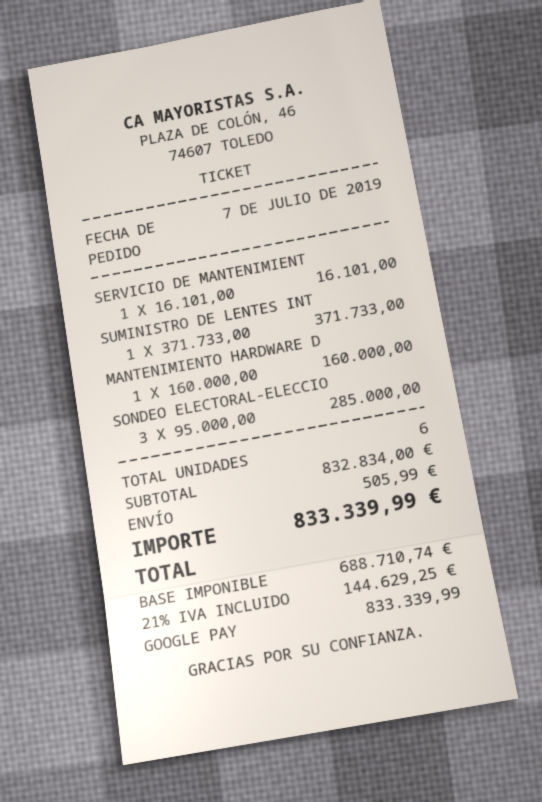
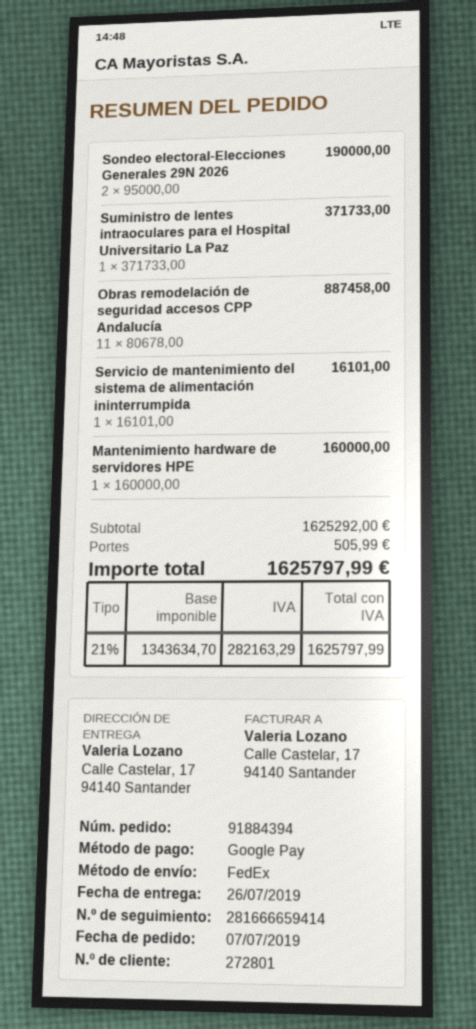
SONDEO ELECTORAL-ELECCIO: 3 x 95000.00 = 285000.00 -> 2 x 95000.00 = 190000.00
Obras remodelación de seguridad accesos CPP Andalucía: none -> 11 x 80678.00 = 887458.00
subtotal: 832834.00 -> 1625292.00
net: 688710.74 -> 1343634.70
tax: 21% = 144629.25 -> 21% = 282163.29
total: 833339.99 -> 1625797.99

